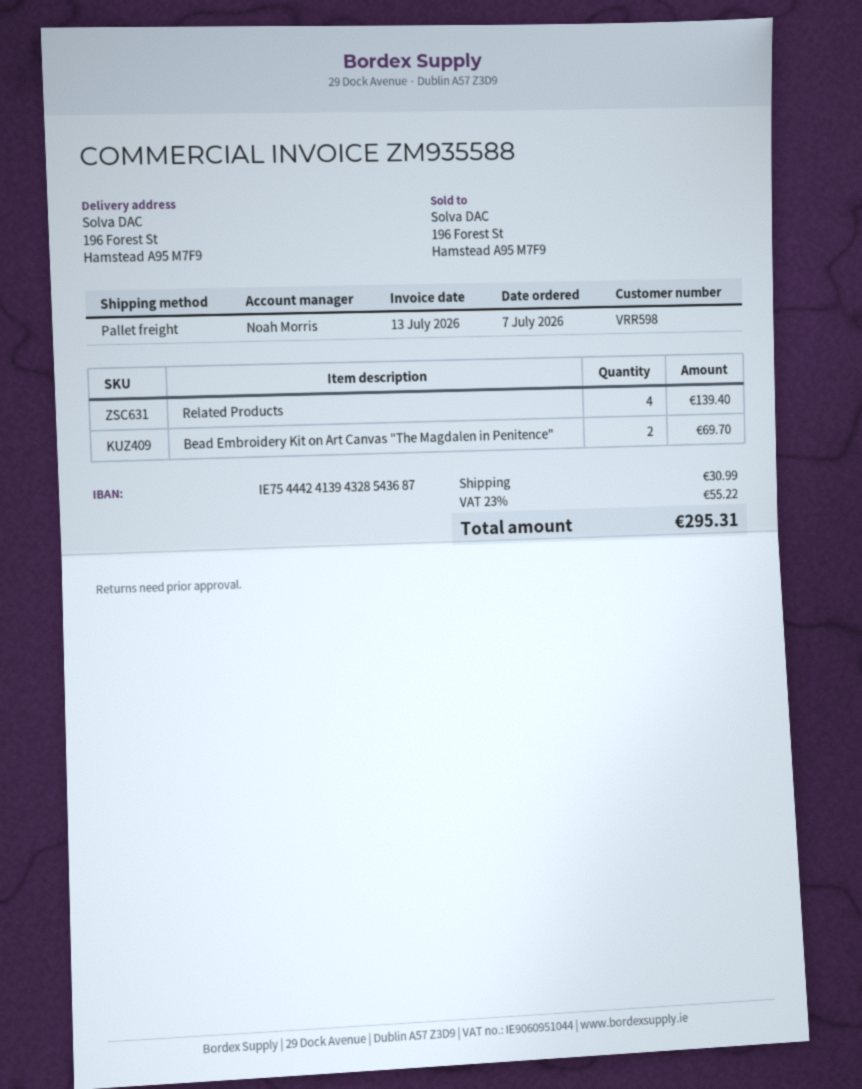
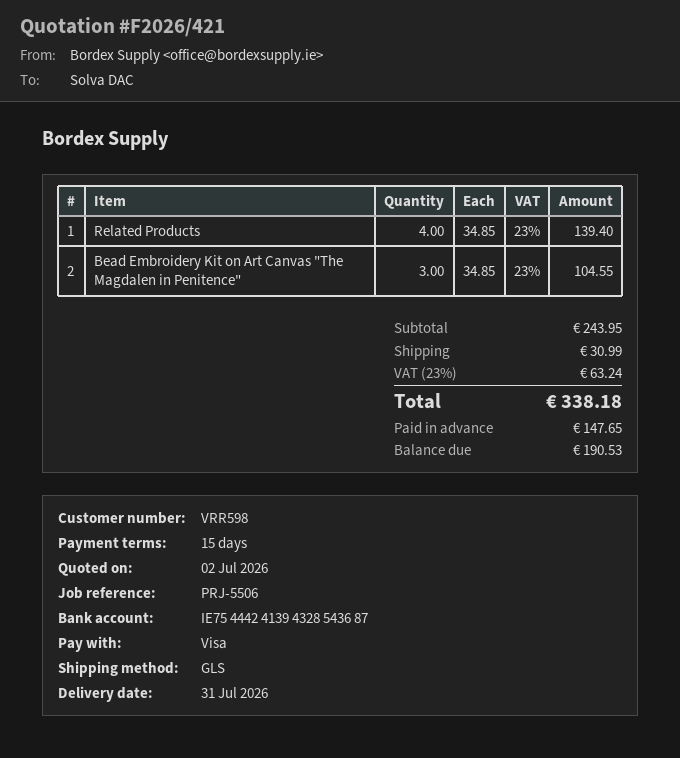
shipping method: pallet freight -> GLS
Bead Embroidery Kit on Art Canvas "The Magdalen in Penitence": 2 for 69.70 -> 3 for 104.55
tax: 23% = 55.22 -> 23% = 63.24
total: 295.31 -> 338.18

